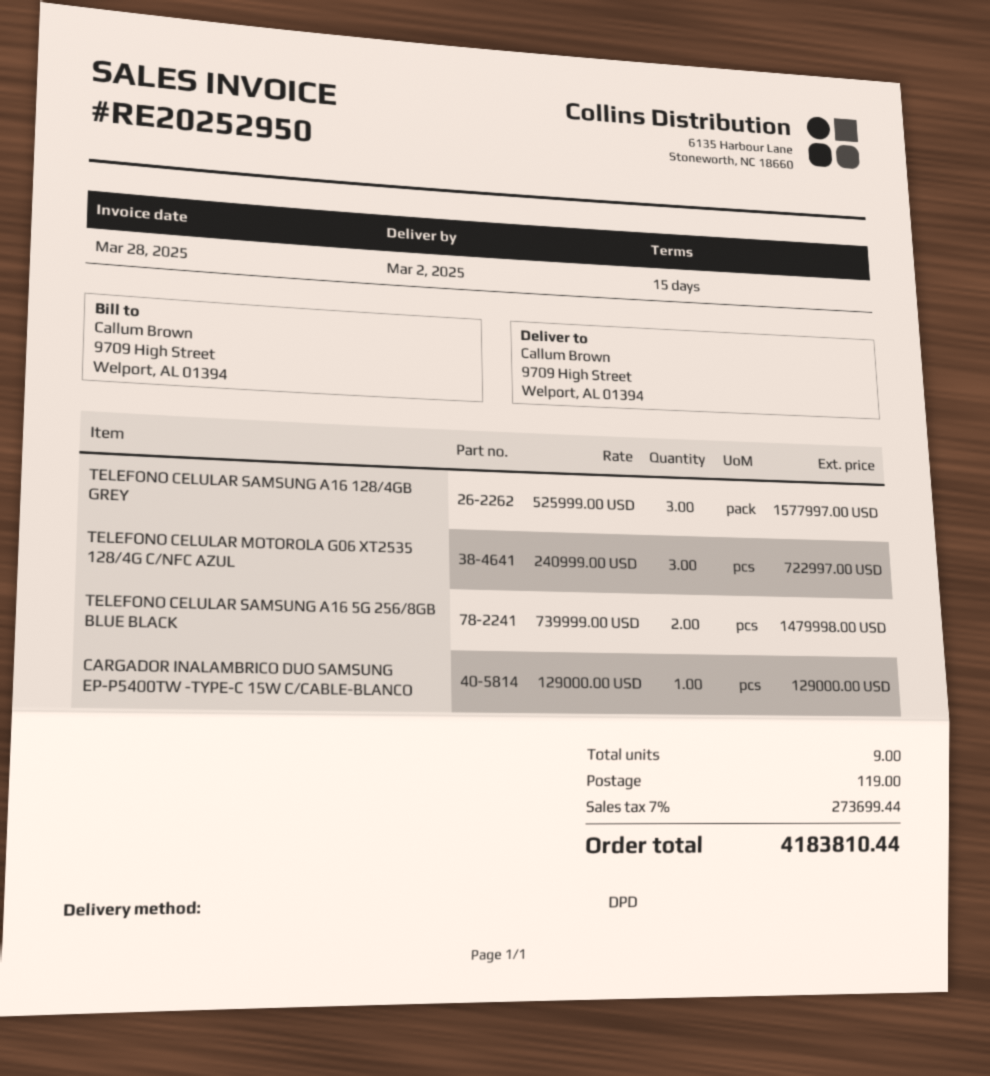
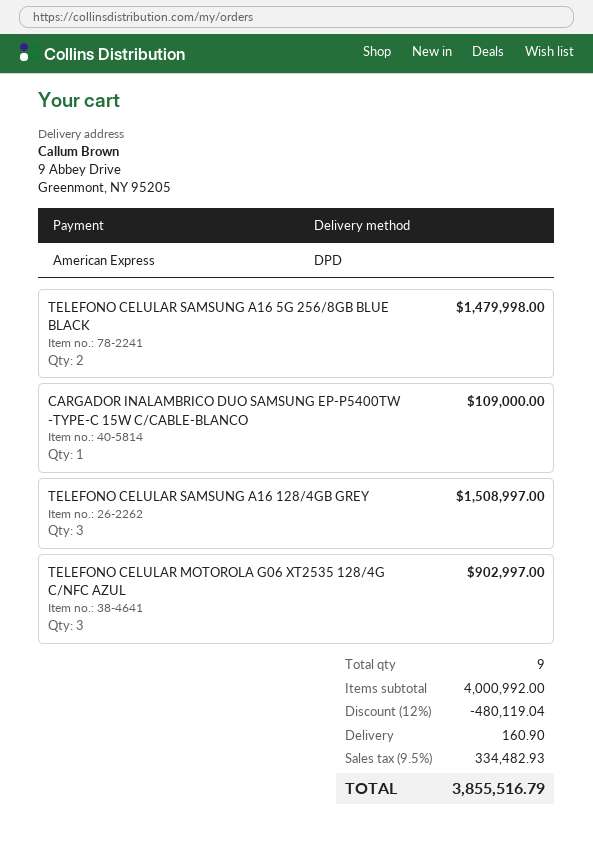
ship to: 9709 High Street, Welport, AL 01394 -> 9 Abbey Drive, Greenmont, NY 95205
TELEFONO CELULAR SAMSUNG A16 128/4GB GREY: 3 for 1577997.00 -> 3 for 1508997.00
TELEFONO CELULAR MOTOROLA G06 XT2535 128/4G C/NFC AZUL: 3 for 722997.00 -> 3 for 902997.00
CARGADOR INALAMBRICO DUO SAMSUNG EP-P5400TW -TYPE-C 15W C/CABLE-BLANCO: 1 for 129000.00 -> 1 for 109000.00
discount: none -> 12% = 480119.04
shipping: 119.00 -> 160.90
tax: 7% = 273699.44 -> 9.5% = 334482.93
total: 4183810.44 -> 3855516.79

